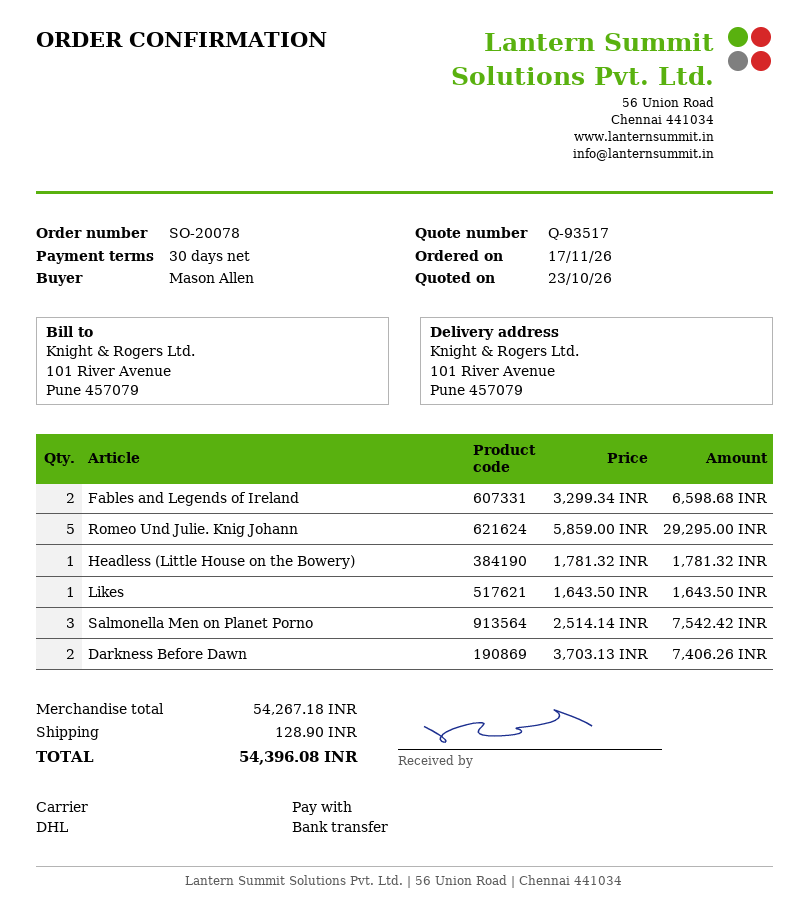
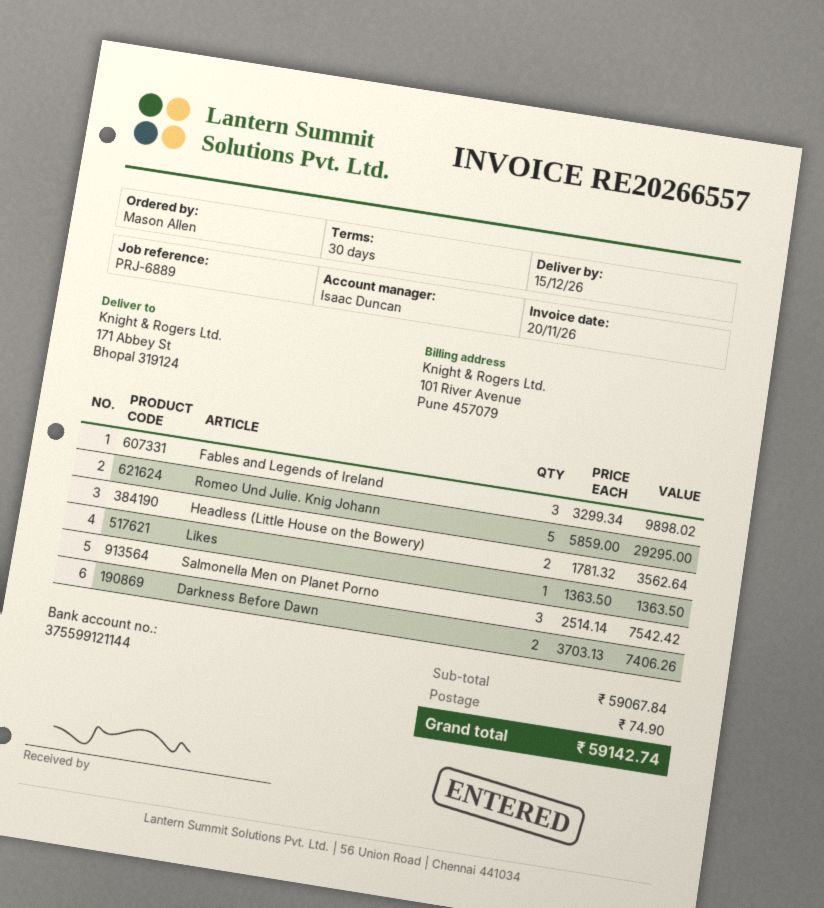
ship to: 101 River Avenue, Pune 457079 -> 171 Abbey St, Bhopal 319124
Fables and Legends of Ireland: 2 x 3299.34 = 6598.68 -> 3 x 3299.34 = 9898.02
Headless (Little House on the Bowery): 1 x 1781.32 = 1781.32 -> 2 x 1781.32 = 3562.64
Likes: 1 x 1643.50 = 1643.50 -> 1 x 1363.50 = 1363.50
subtotal: 54267.18 -> 59067.84
shipping: 128.90 -> 74.90
total: 54396.08 -> 59142.74

